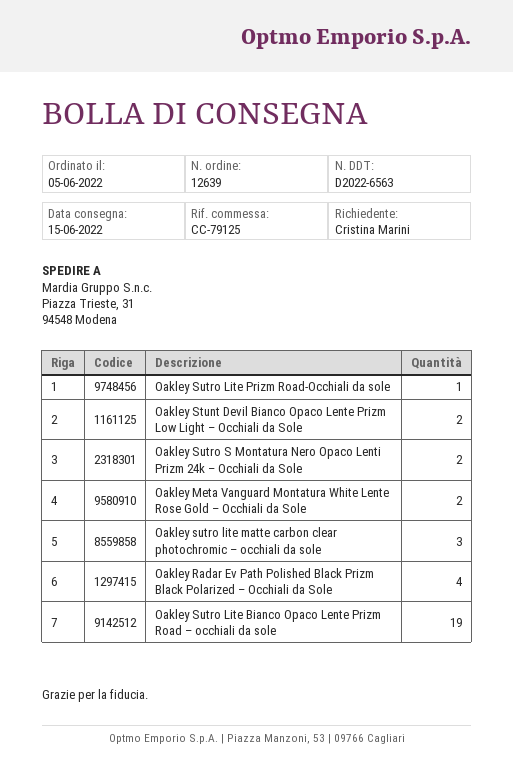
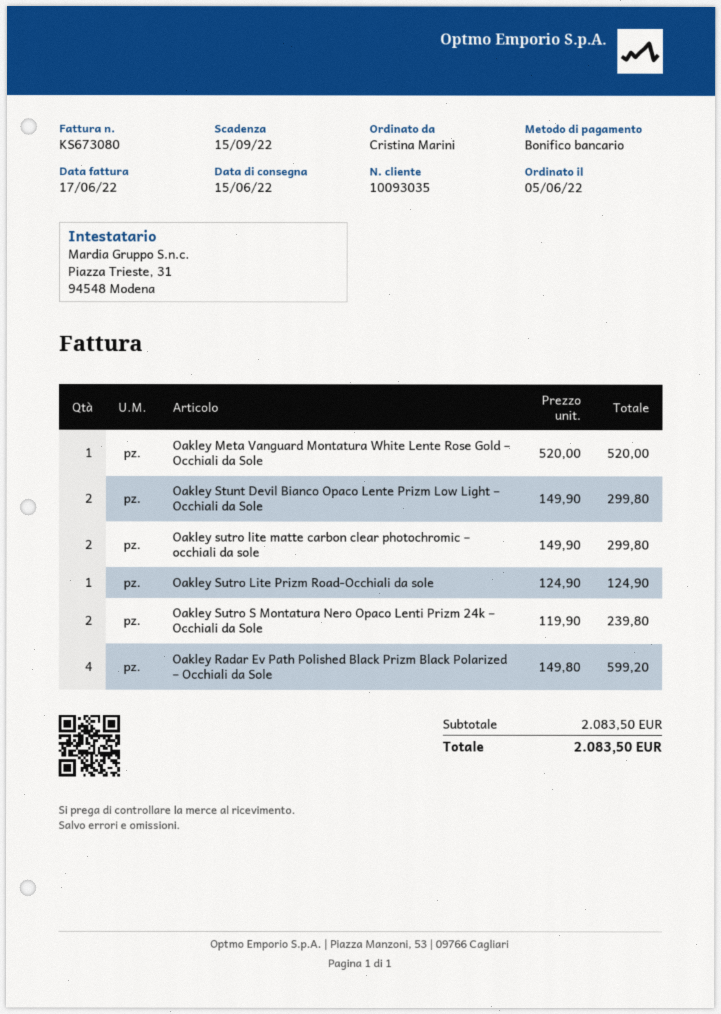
Oakley Meta Vanguard Montatura White Lente Rose Gold – Occhiali da Sole: 2 -> 1
Oakley sutro lite matte carbon clear photochromic – occhiali da sole: 3 -> 2
Oakley Sutro Lite Bianco Opaco Lente Prizm Road – occhiali da sole: 19 -> none

